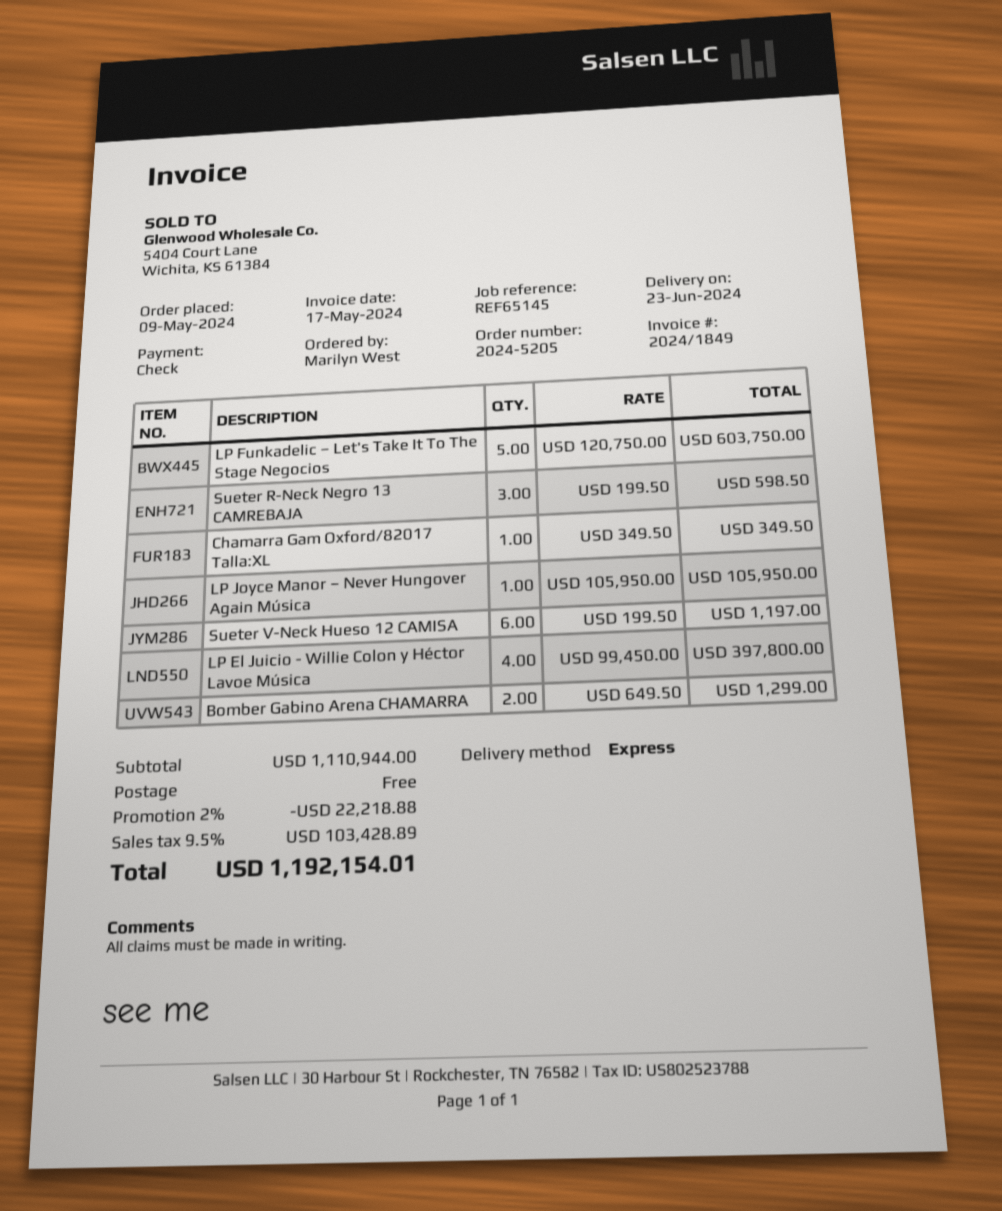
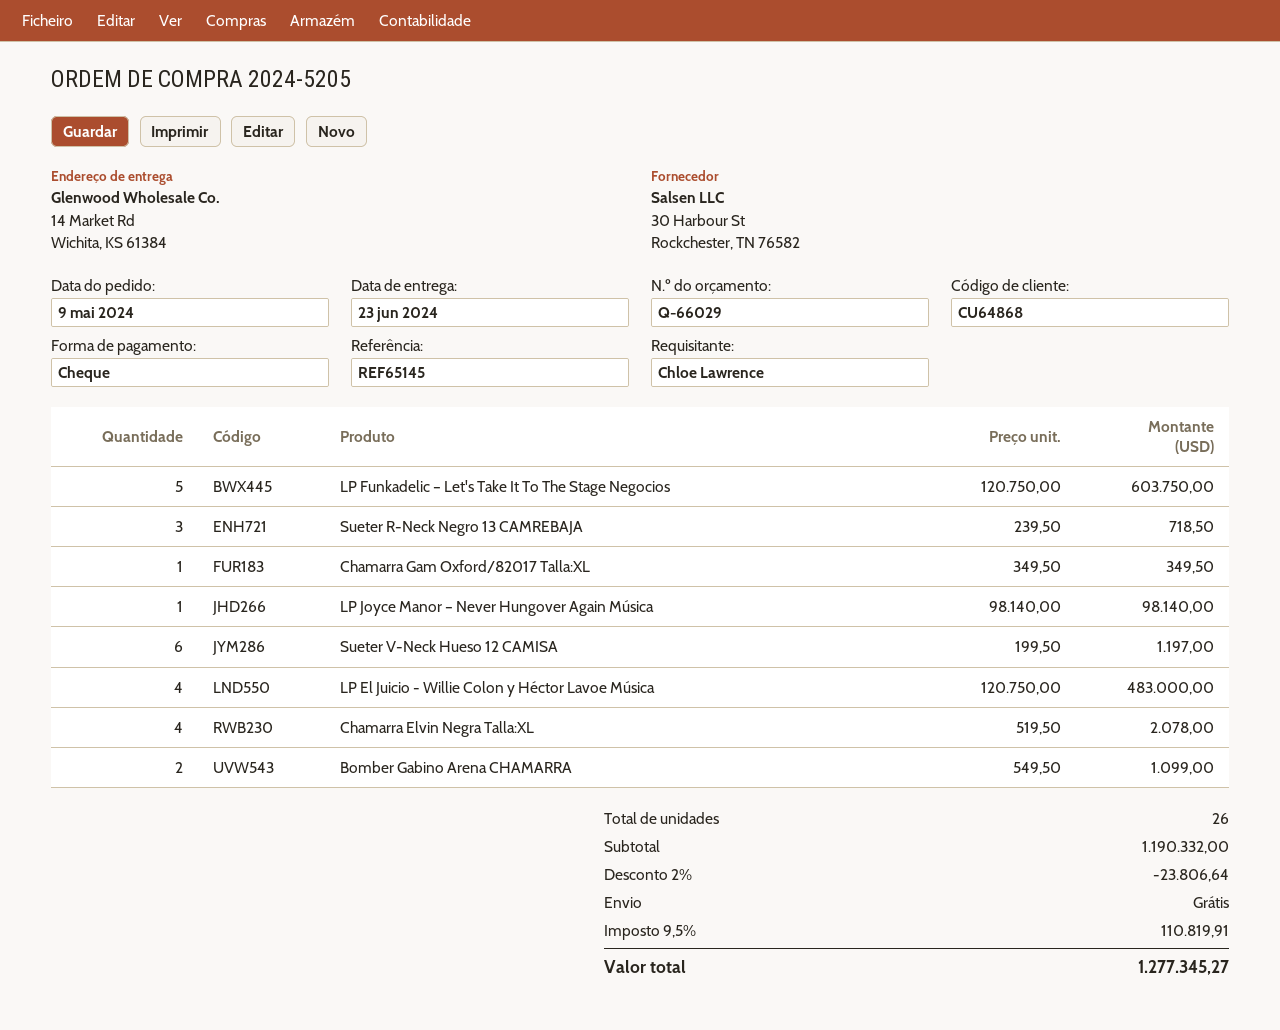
ordered by: Marilyn West -> Chloe Lawrence
Sueter R-Neck Negro 13 CAMREBAJA: 3 x 199.50 = 598.50 -> 3 x 239.50 = 718.50
LP Joyce Manor – Never Hungover Again Música: 1 x 105950.00 = 105950.00 -> 1 x 98140.00 = 98140.00
LP El Juicio - Willie Colon y Héctor Lavoe Música: 4 x 99450.00 = 397800.00 -> 4 x 120750.00 = 483000.00
Bomber Gabino Arena CHAMARRA: 2 x 649.50 = 1299.00 -> 2 x 549.50 = 1099.00
Chamarra Elvin Negra Talla:XL: none -> 4 x 519.50 = 2078.00
subtotal: 1110944.00 -> 1190332.00
discount: 2% = 22218.88 -> 2% = 23806.64
tax: 9.5% = 103428.89 -> 9.5% = 110819.91
total: 1192154.01 -> 1277345.27

